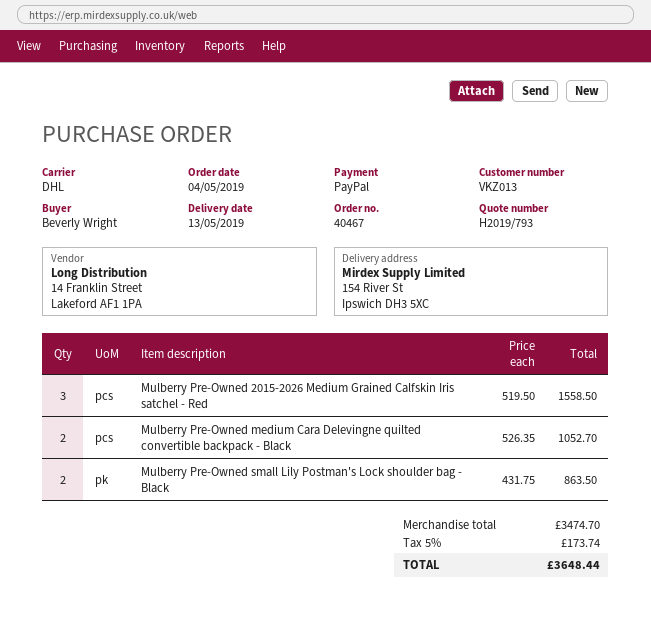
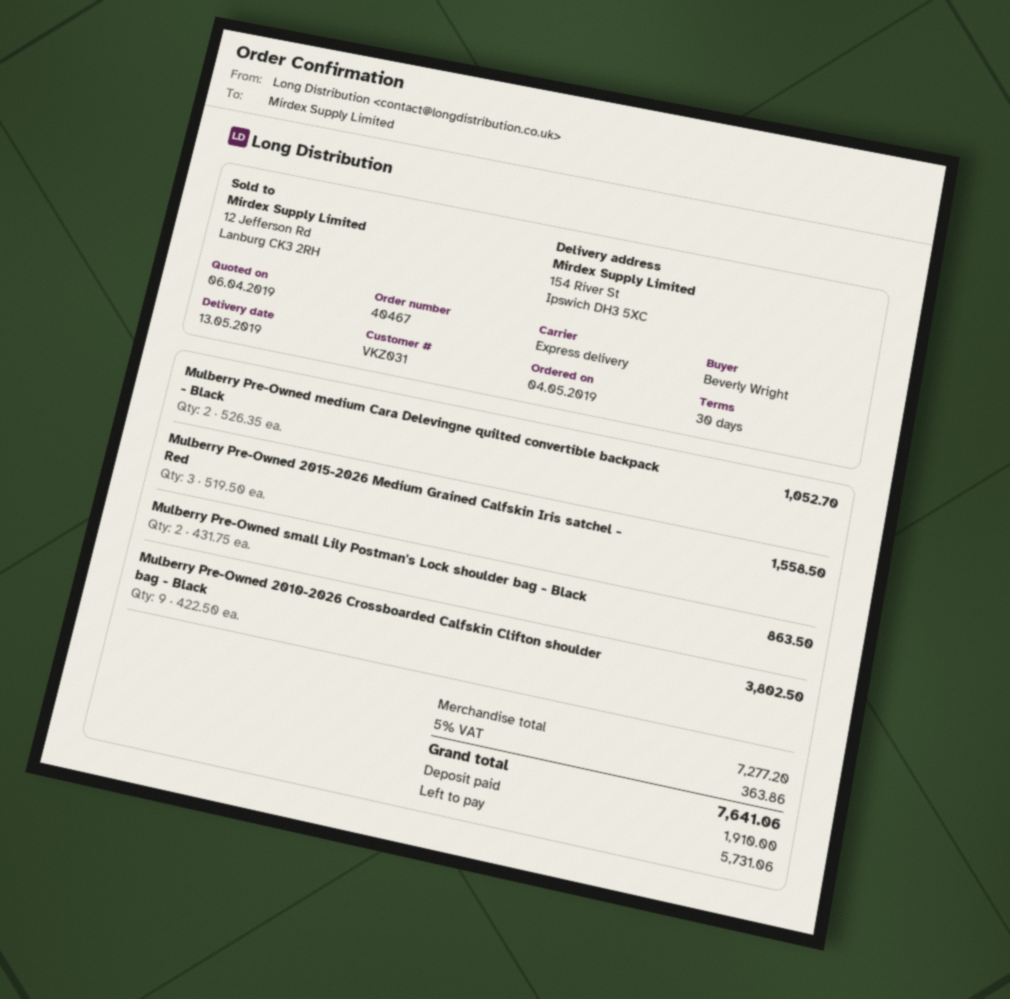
customer number: VKZ013 -> VKZ031
shipping method: DHL -> express
Mulberry Pre-Owned 2010-2026 Crossboarded Calfskin Clifton shoulder bag - Black: none -> 9 x 422.50 = 3802.50
subtotal: 3474.70 -> 7277.20
tax: 5% = 173.74 -> 5% = 363.86
total: 3648.44 -> 7641.06

